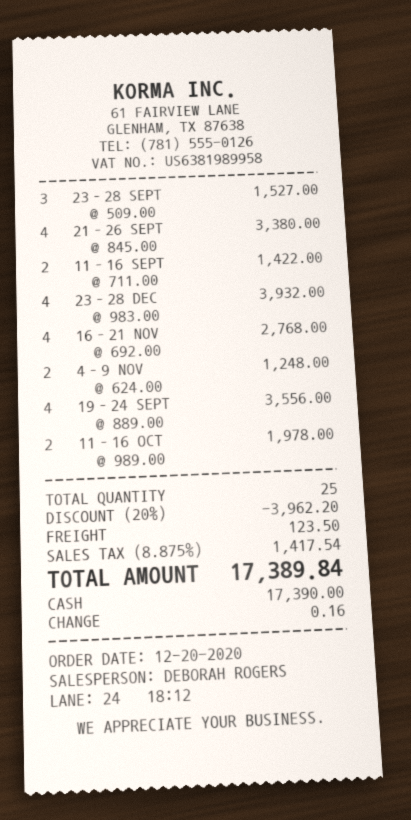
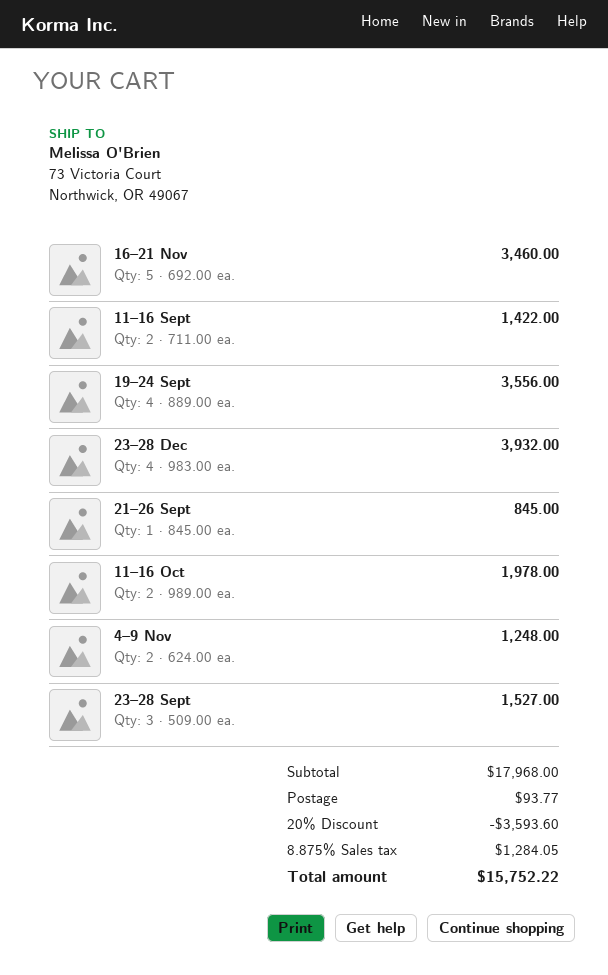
21–26 SEPT: 4 x 845.00 = 3380.00 -> 1 x 845.00 = 845.00
16–21 NOV: 4 x 692.00 = 2768.00 -> 5 x 692.00 = 3460.00
discount: 20% = 3962.20 -> 20% = 3593.60
shipping: 123.50 -> 93.77
tax: 8.875% = 1417.54 -> 8.875% = 1284.05
total: 17389.84 -> 15752.22

